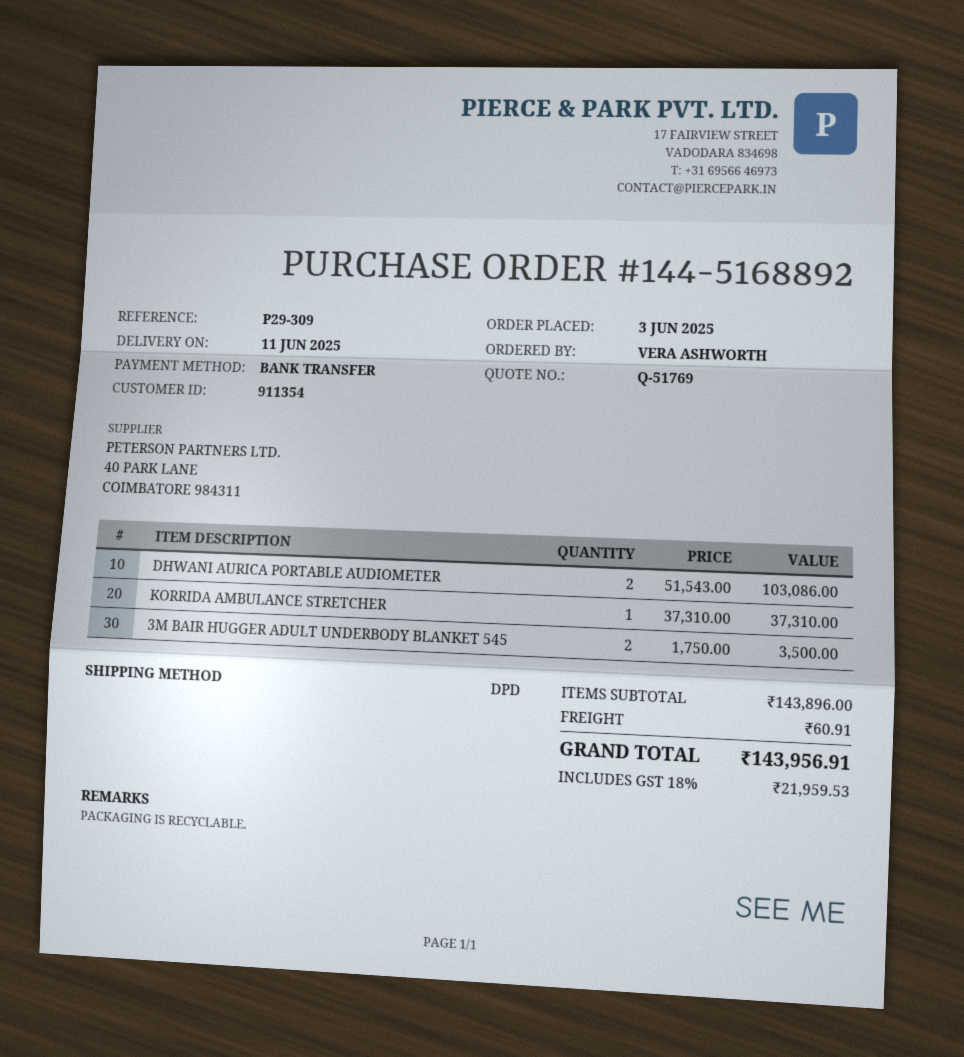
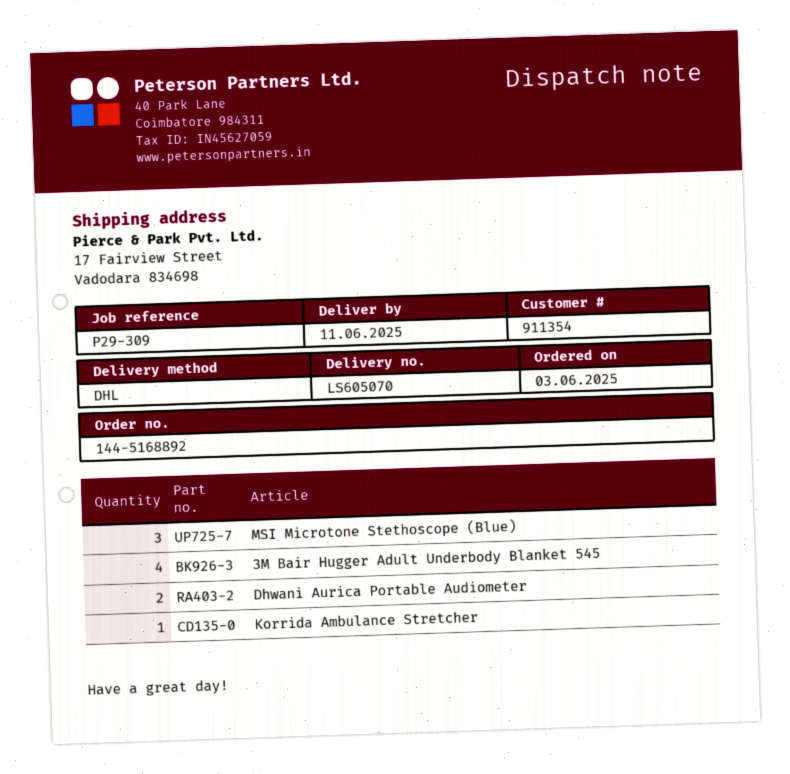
shipping method: DPD -> DHL
3M BAIR HUGGER ADULT UNDERBODY BLANKET 545: 2 -> 4
MSI Microtone Stethoscope (Blue): none -> 3

